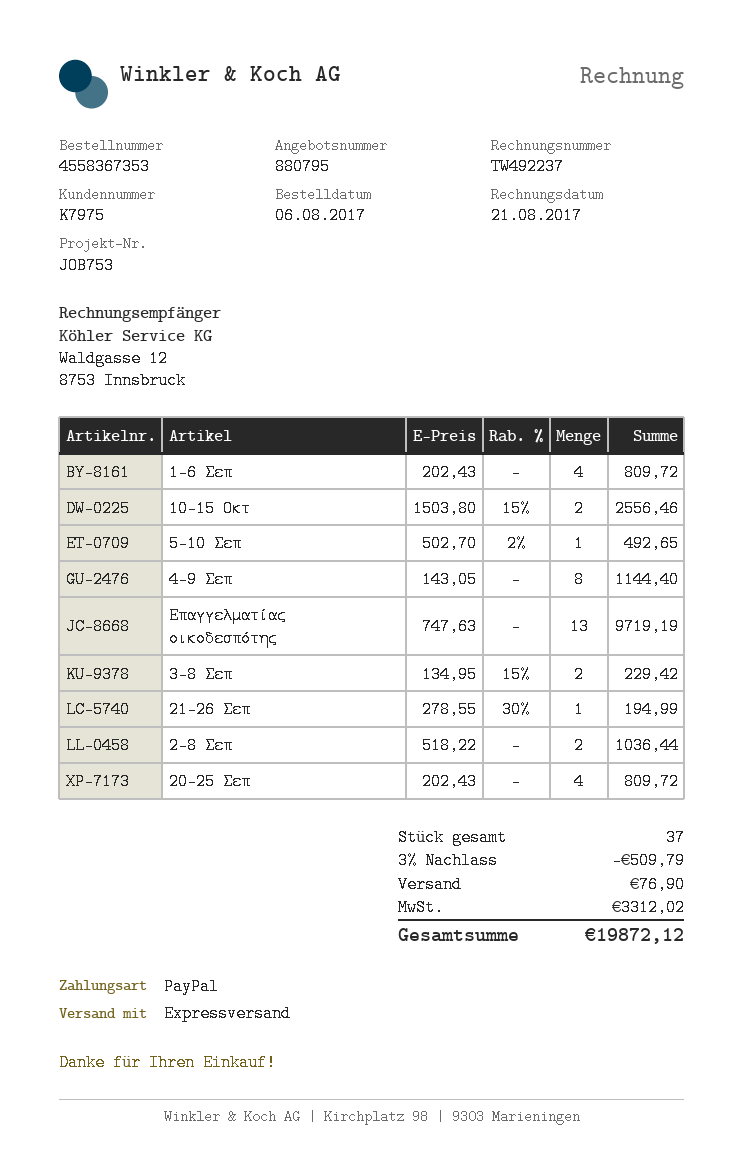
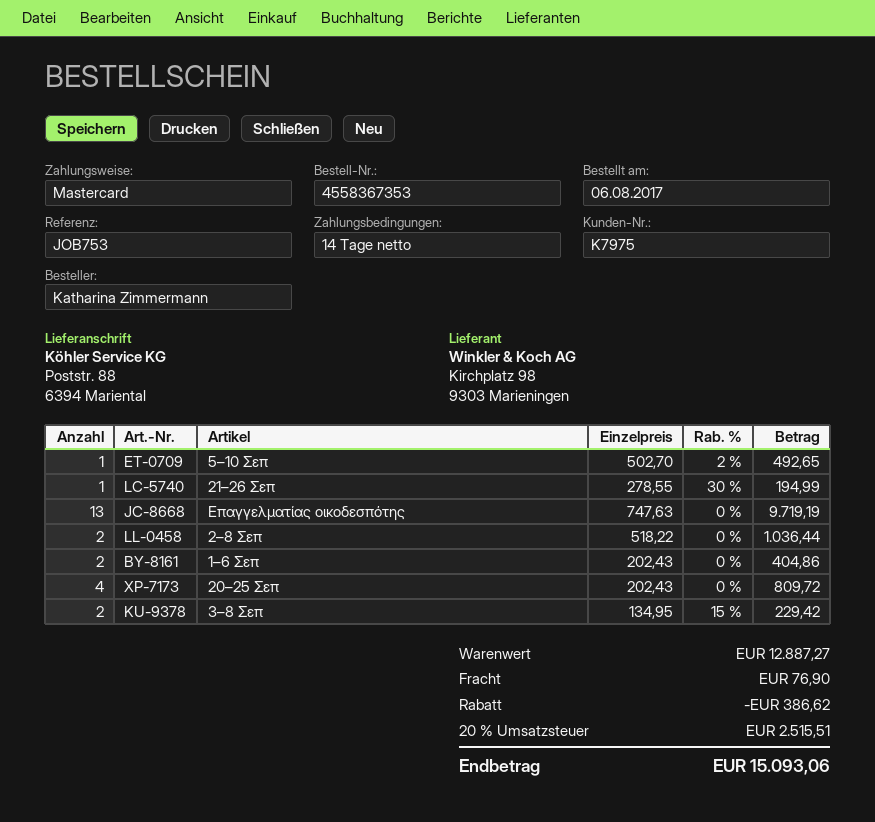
payment method: PayPal -> Mastercard
1–6 Σεπ: 4 x 202.43 = 809.72 -> 2 x 202.43 = 404.86
10–15 Οκτ: 2 x 1503.80 - 15% = 2556.46 -> none
4–9 Σεπ: 8 x 143.05 = 1144.40 -> none
discount: 509.79 -> 386.62
tax: 3312.02 -> 2515.51
total: 19872.12 -> 15093.06

